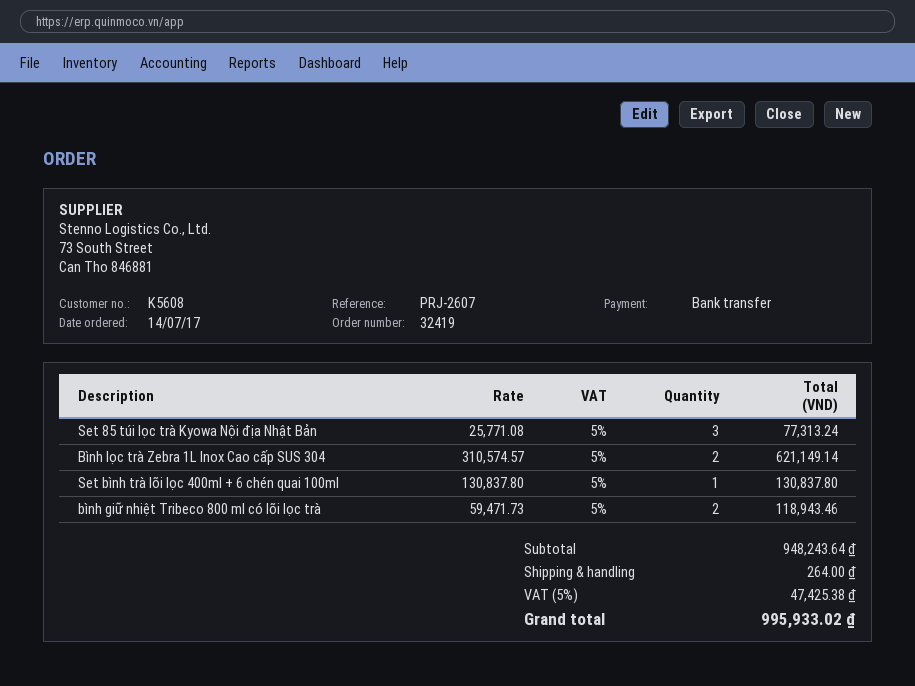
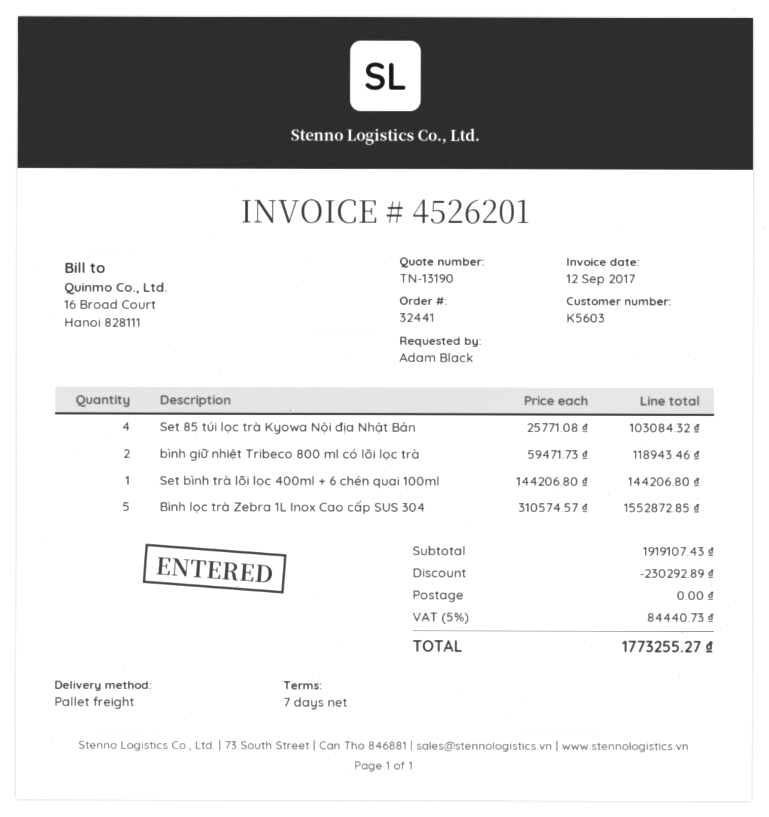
order number: 32419 -> 32441
customer number: K5608 -> K5603
Set 85 túi lọc trà Kyowa Nội địa Nhật Bản: 3 x 25771.08 = 77313.24 -> 4 x 25771.08 = 103084.32
Bình lọc trà Zebra 1L Inox Cao cấp SUS 304: 2 x 310574.57 = 621149.14 -> 5 x 310574.57 = 1552872.85
Set bình trà lõi lọc 400ml + 6 chén quai 100ml: 1 x 130837.80 = 130837.80 -> 1 x 144206.80 = 144206.80
subtotal: 948243.64 -> 1919107.43
discount: none -> 230292.89
shipping: 264.00 -> 0.00
tax: 5% = 47425.38 -> 5% = 84440.73
total: 995933.02 -> 1773255.27

